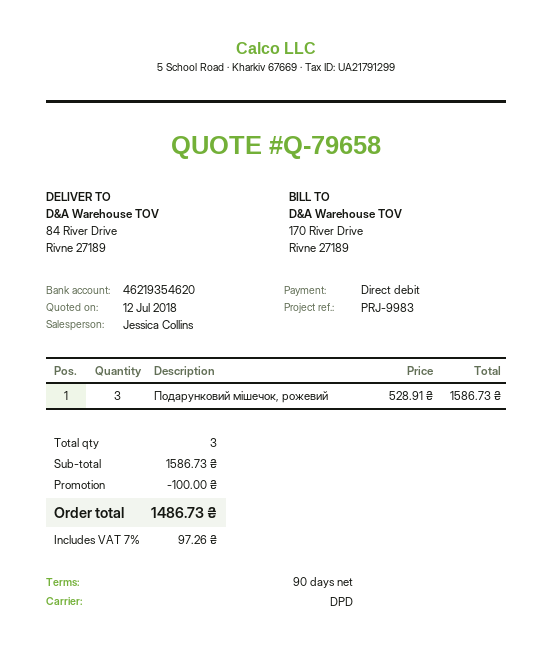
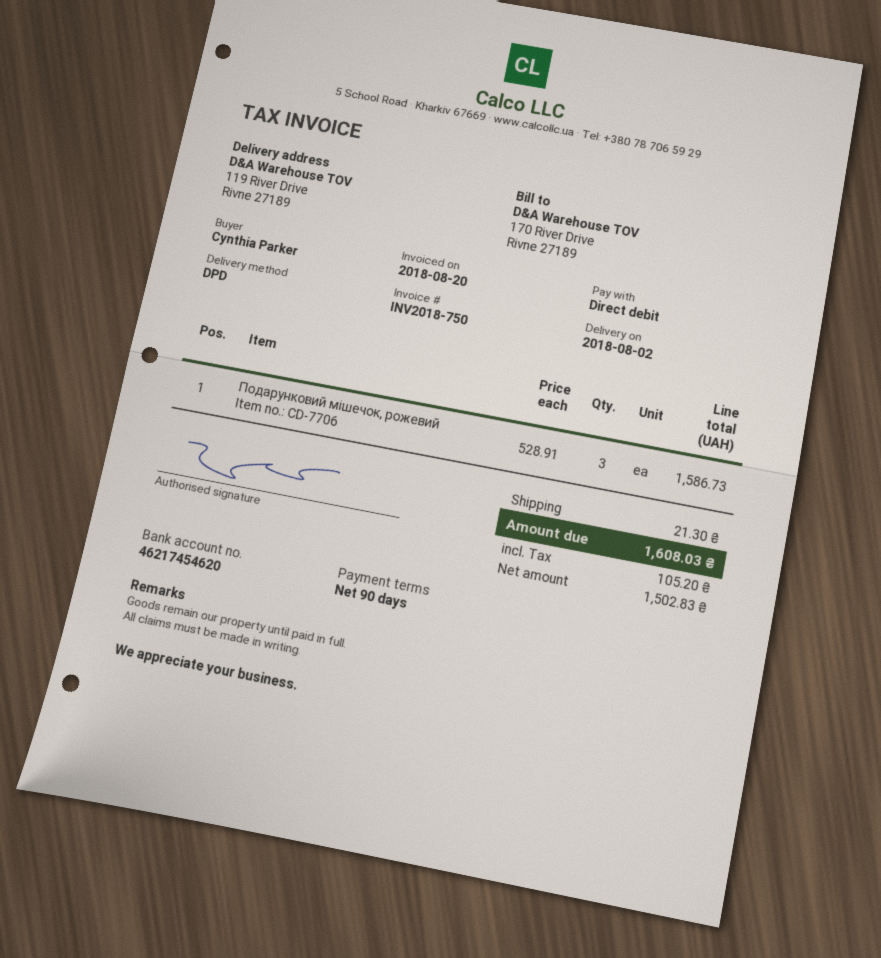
bank account: 46219354620 -> 46217454620
ship to: 84 River Drive, Rivne 27189 -> 119 River Drive, Rivne 27189
discount: 100.00 -> none
shipping: none -> 21.30
tax: 97.26 -> 105.20
total: 1486.73 -> 1608.03

